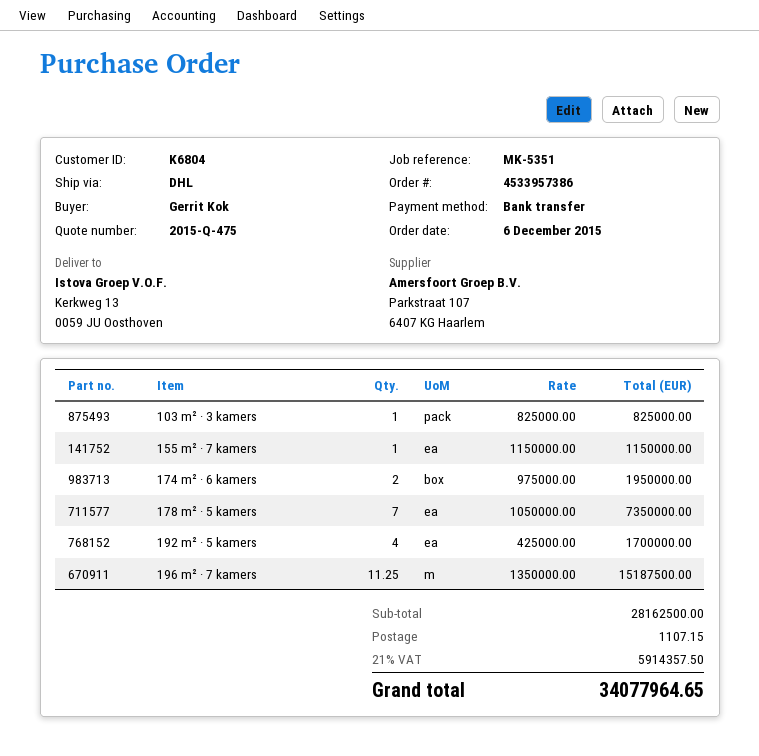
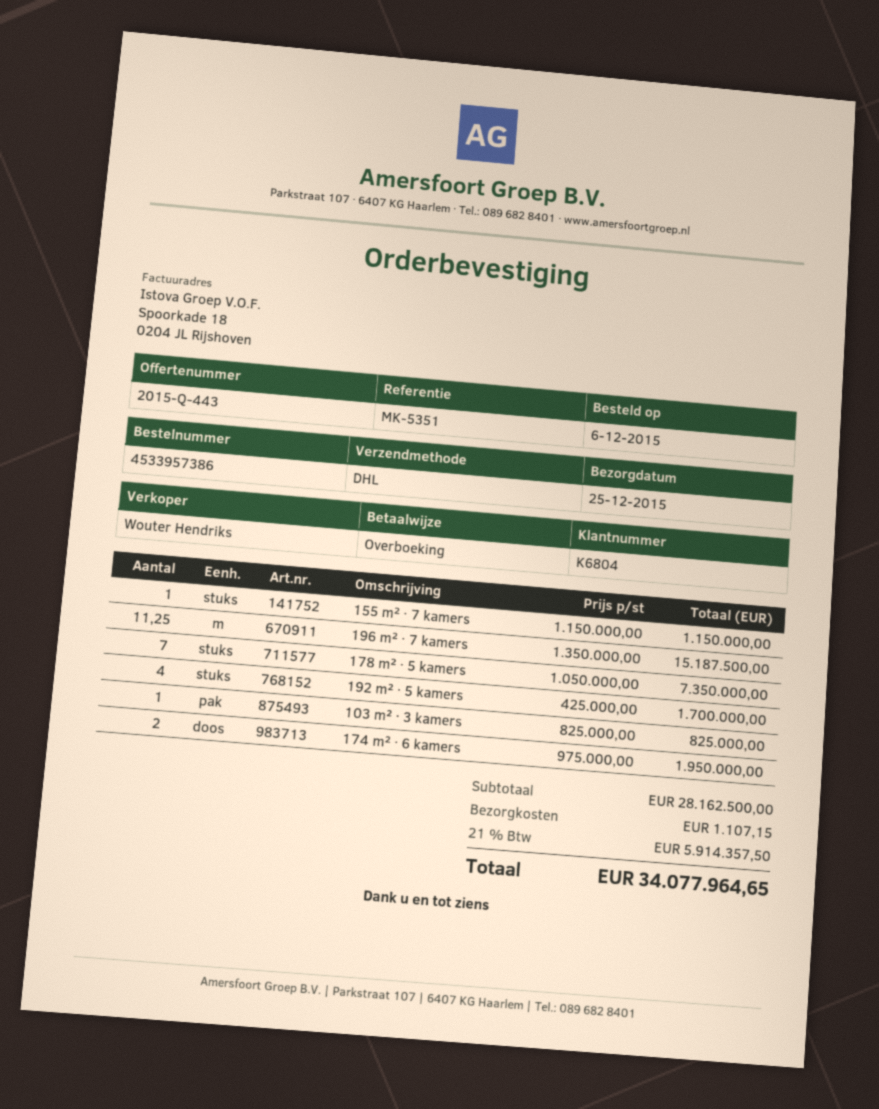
quote number: 2015-Q-475 -> 2015-Q-443

